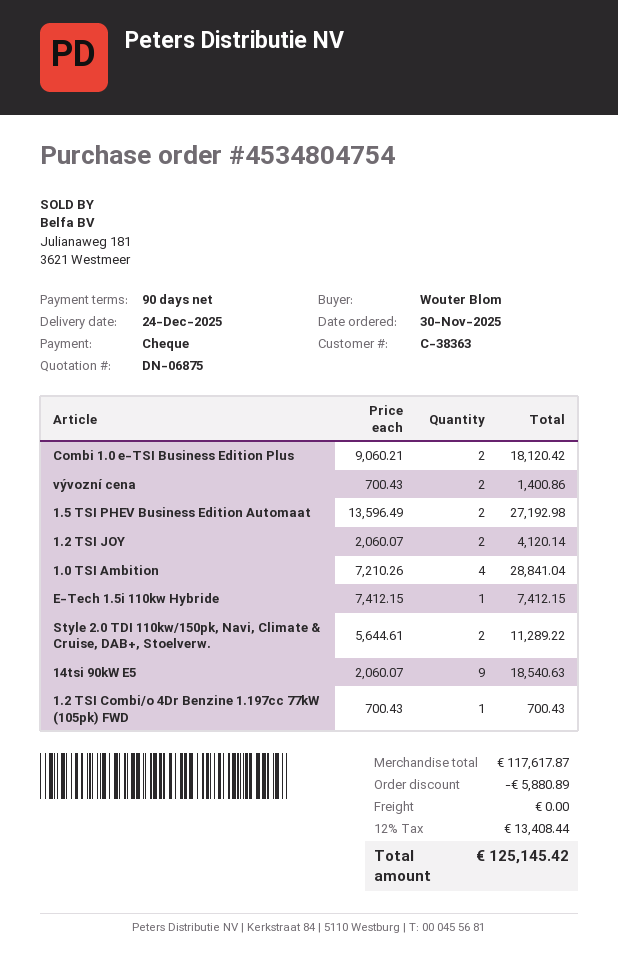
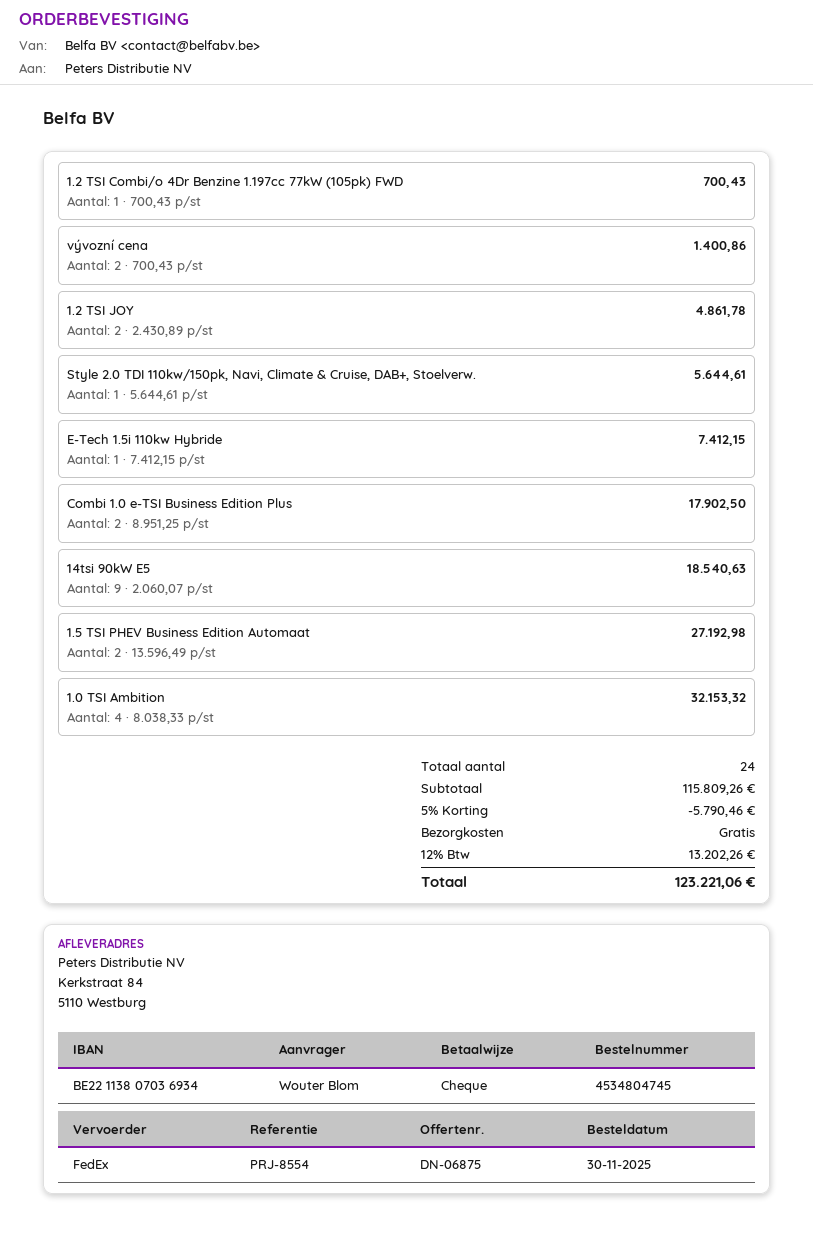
order number: 4534804754 -> 4534804745
Combi 1.0 e-TSI Business Edition Plus: 2 x 9060.21 = 18120.42 -> 2 x 8951.25 = 17902.50
1.2 TSI JOY: 2 x 2060.07 = 4120.14 -> 2 x 2430.89 = 4861.78
1.0 TSI Ambition: 4 x 7210.26 = 28841.04 -> 4 x 8038.33 = 32153.32
Style 2.0 TDI 110kw/150pk, Navi, Climate & Cruise, DAB+, Stoelverw.: 2 x 5644.61 = 11289.22 -> 1 x 5644.61 = 5644.61
subtotal: 117617.87 -> 115809.26
discount: 5880.89 -> 5790.46
tax: 12% = 13408.44 -> 12% = 13202.26
total: 125145.42 -> 123221.06

